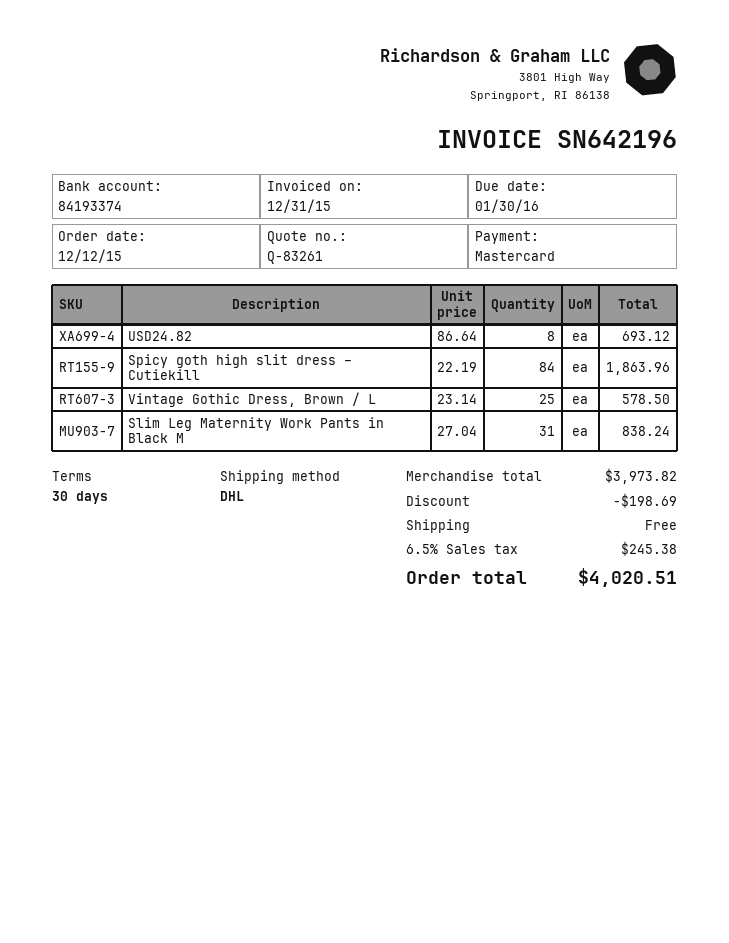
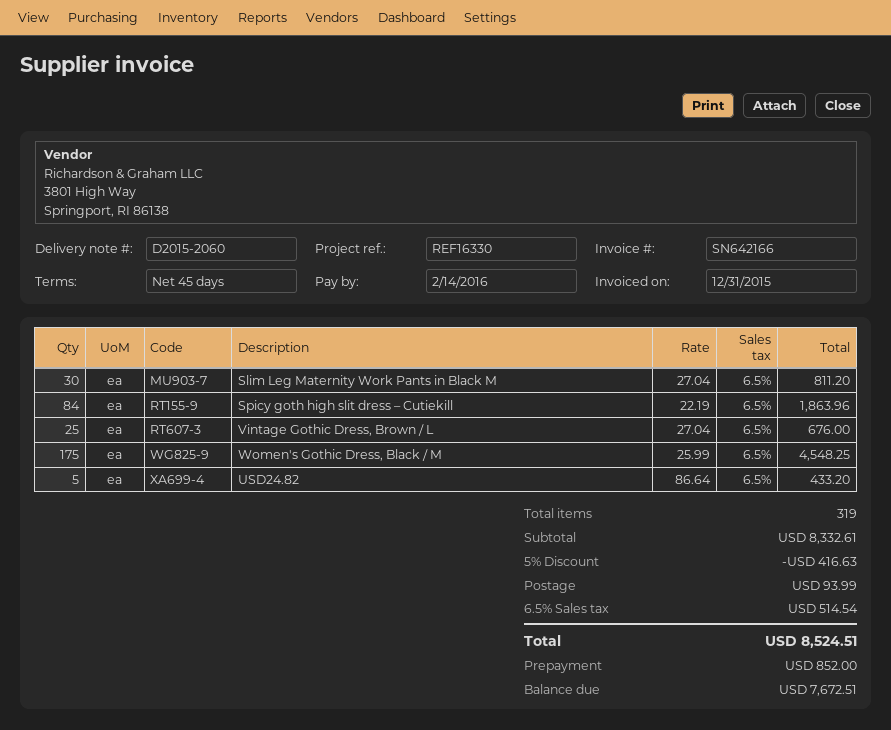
invoice number: SN642196 -> SN642166
payment terms: 30 days -> 45 days
due date: 2016-01-30 -> 2016-02-14
USD24.82: 8 x 86.64 = 693.12 -> 5 x 86.64 = 433.20
Vintage Gothic Dress, Brown / L: 25 x 23.14 = 578.50 -> 25 x 27.04 = 676.00
Slim Leg Maternity Work Pants in Black M: 31 x 27.04 = 838.24 -> 30 x 27.04 = 811.20
Women's Gothic Dress, Black / M: none -> 175 x 25.99 = 4548.25
subtotal: 3973.82 -> 8332.61
discount: 198.69 -> 416.63
shipping: 0.00 -> 93.99
tax: 6.5% = 245.38 -> 6.5% = 514.54
total: 4020.51 -> 8524.51

